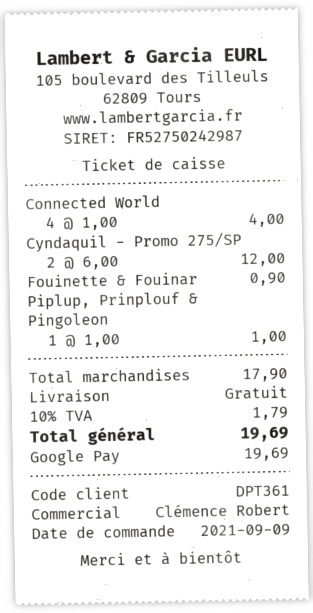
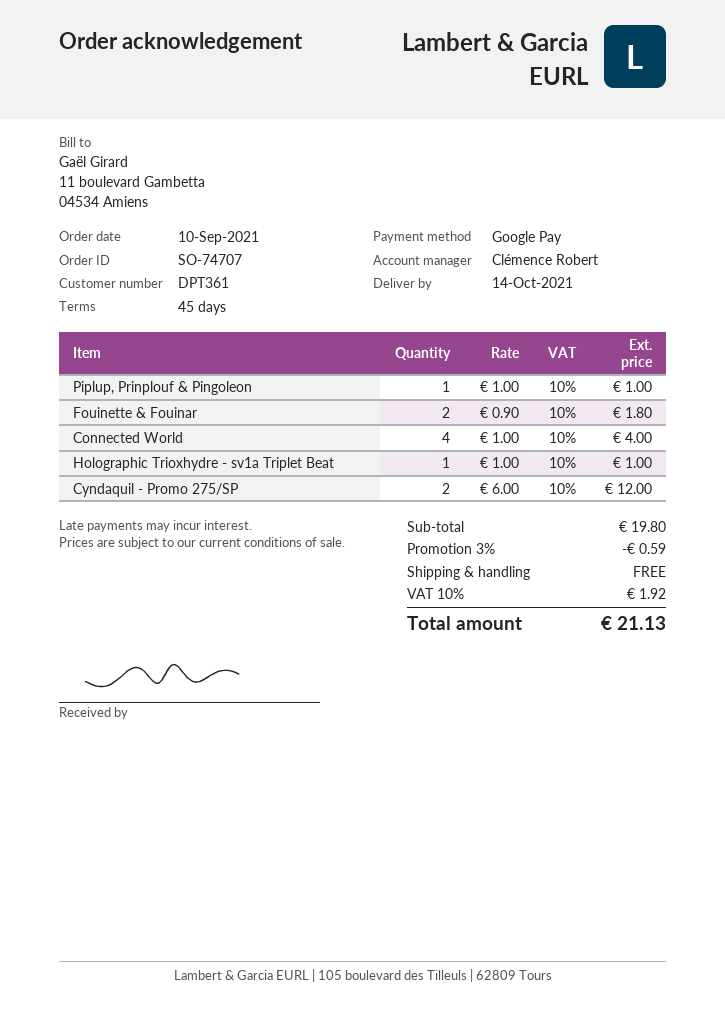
order date: 2021-09-09 -> 2021-09-10
Fouinette & Fouinar: 1 x 0.90 = 0.90 -> 2 x 0.90 = 1.80
Holographic Trioxhydre - sv1a Triplet Beat: none -> 1 x 1.00 = 1.00
subtotal: 17.90 -> 19.80
discount: none -> 3% = 0.59
tax: 10% = 1.79 -> 10% = 1.92
total: 19.69 -> 21.13

